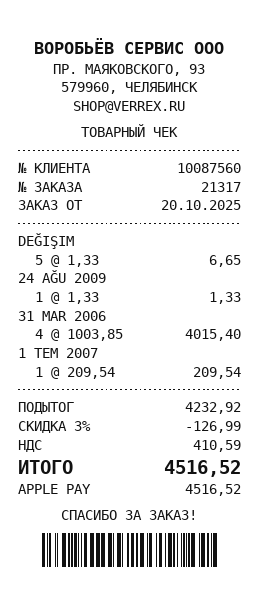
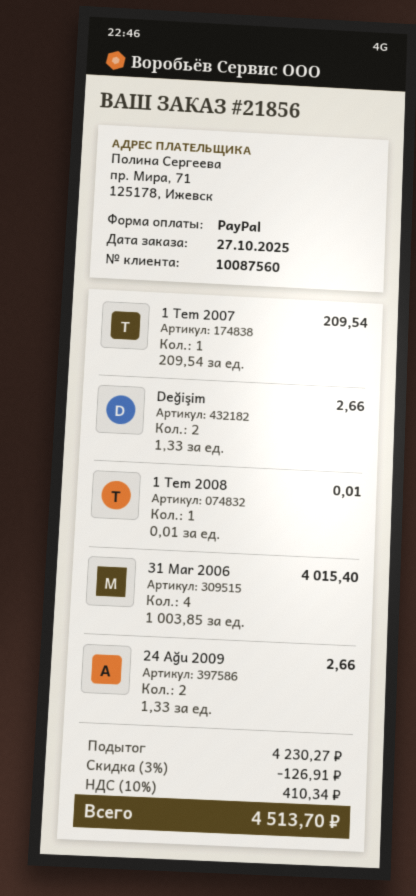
order number: 21317 -> 21856
order date: 2025-10-20 -> 2025-10-27
payment method: Apple Pay -> PayPal
DEĞIŞIM: 5 x 1.33 = 6.65 -> 2 x 1.33 = 2.66
24 AĞU 2009: 1 x 1.33 = 1.33 -> 2 x 1.33 = 2.66
1 Tem 2008: none -> 1 x 0.01 = 0.01
subtotal: 4232.92 -> 4230.27
discount: 3% = 126.99 -> 3% = 126.91
tax: 410.59 -> 410.34
total: 4516.52 -> 4513.70

